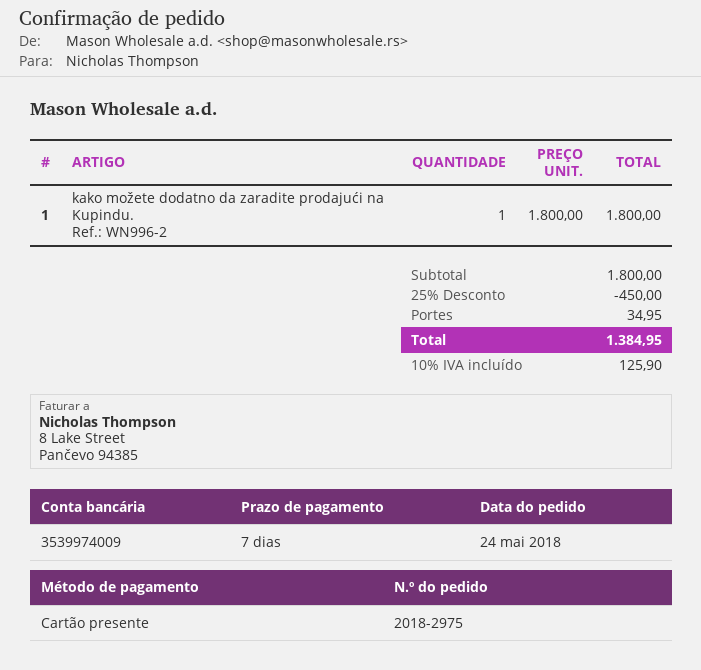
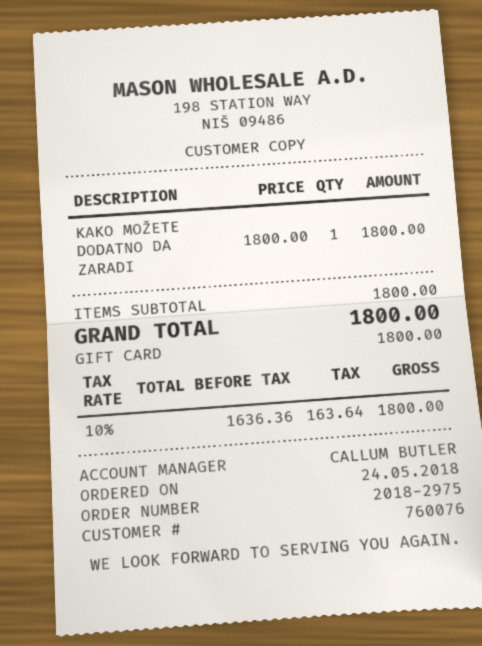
discount: 25% = 450.00 -> none
shipping: 34.95 -> none
tax: 10% = 125.90 -> 10% = 163.64
total: 1384.95 -> 1800.00

